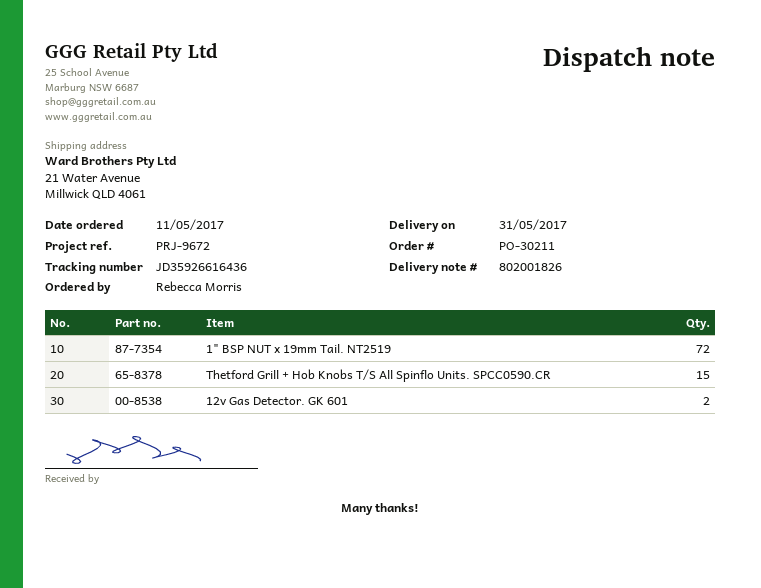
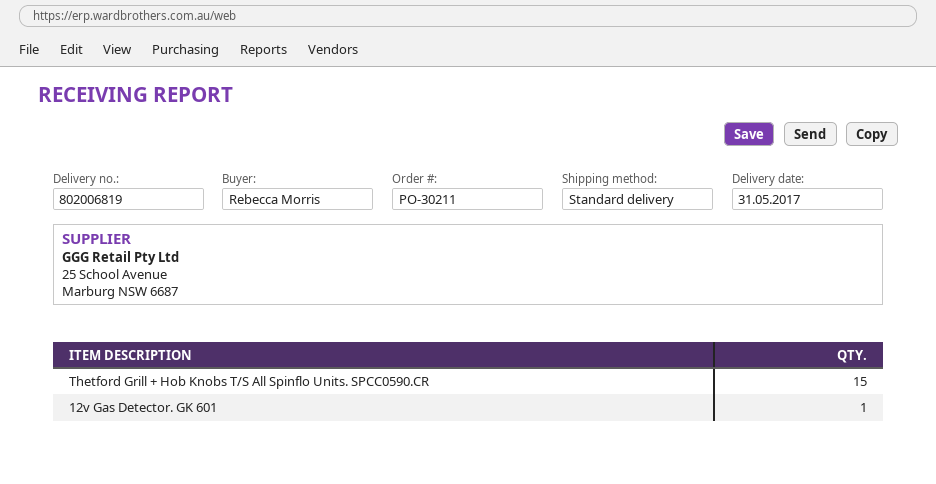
delivery note number: 802001826 -> 802006819
1" BSP NUT x 19mm Tail. NT2519: 72 -> none
12v Gas Detector. GK 601: 2 -> 1

